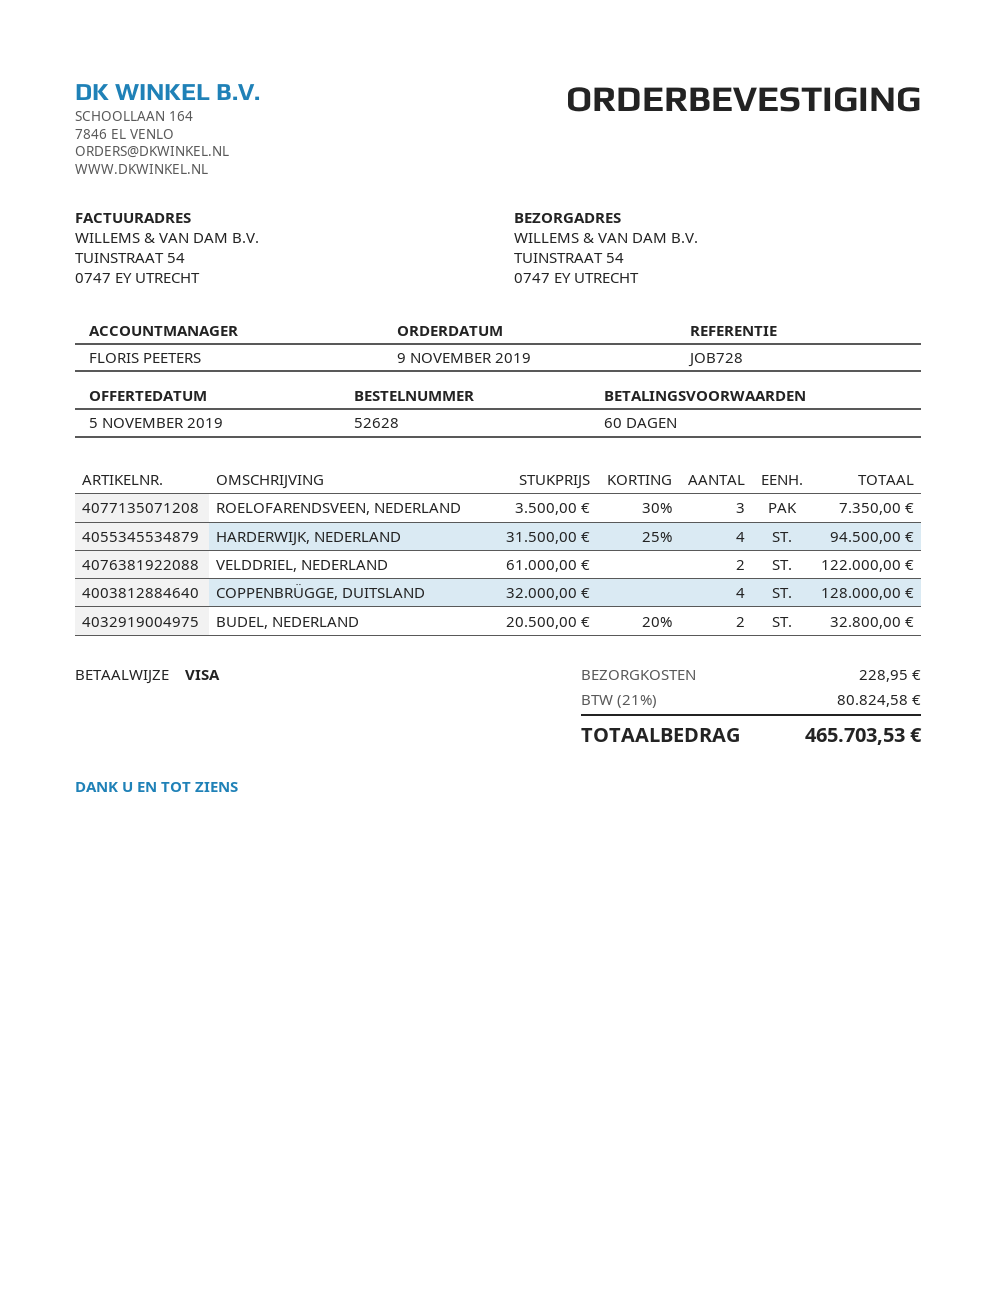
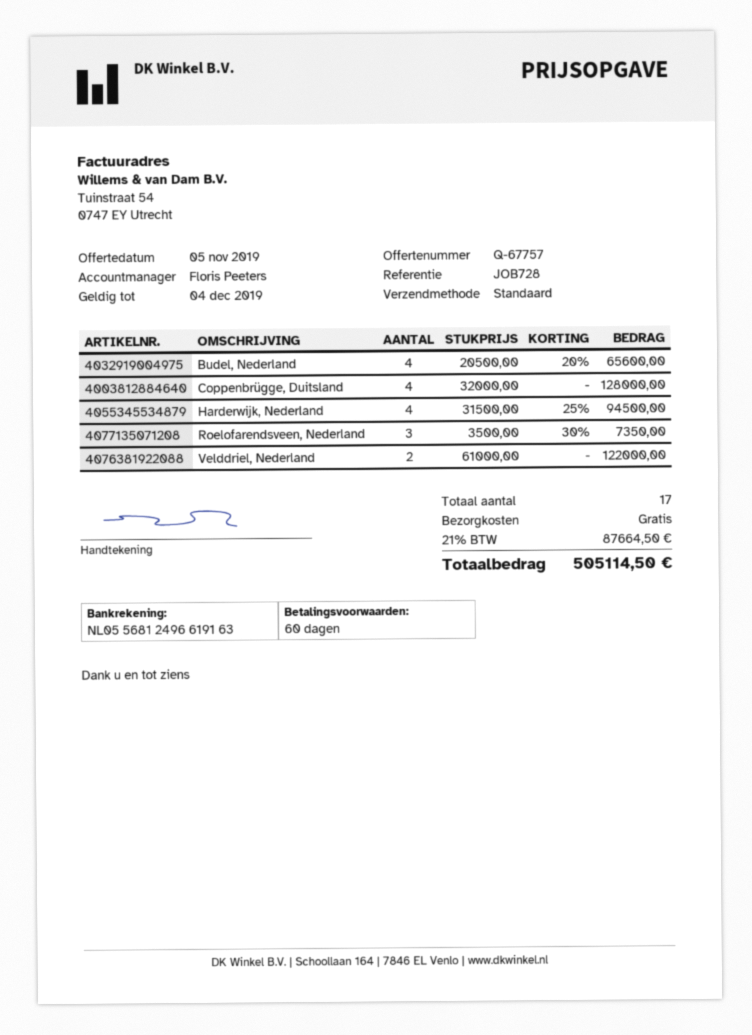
BUDEL, NEDERLAND: 2 x 20500.00 - 20% = 32800.00 -> 4 x 20500.00 - 20% = 65600.00
shipping: 228.95 -> 0.00
tax: 21% = 80824.58 -> 21% = 87664.50
total: 465703.53 -> 505114.50

